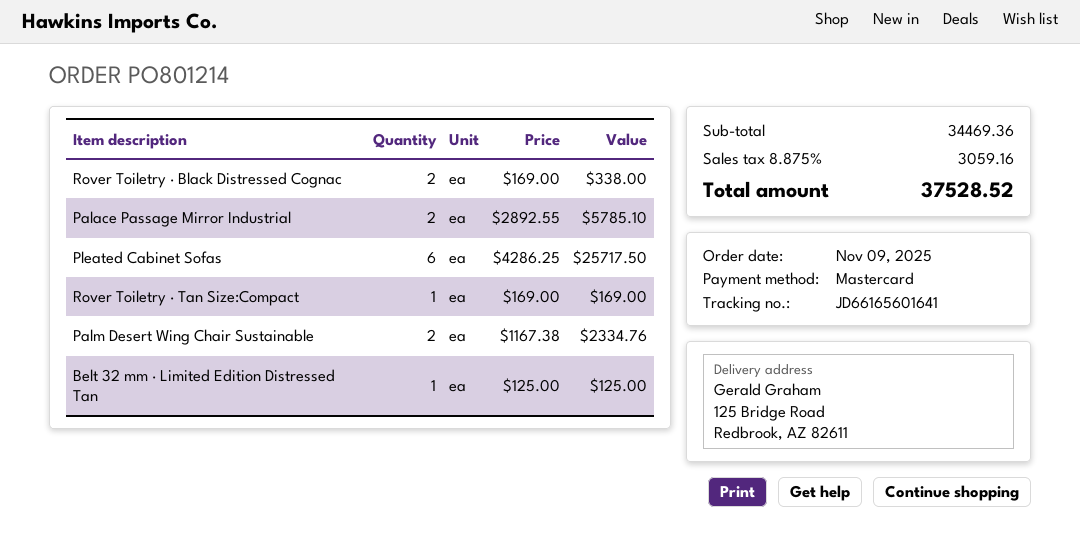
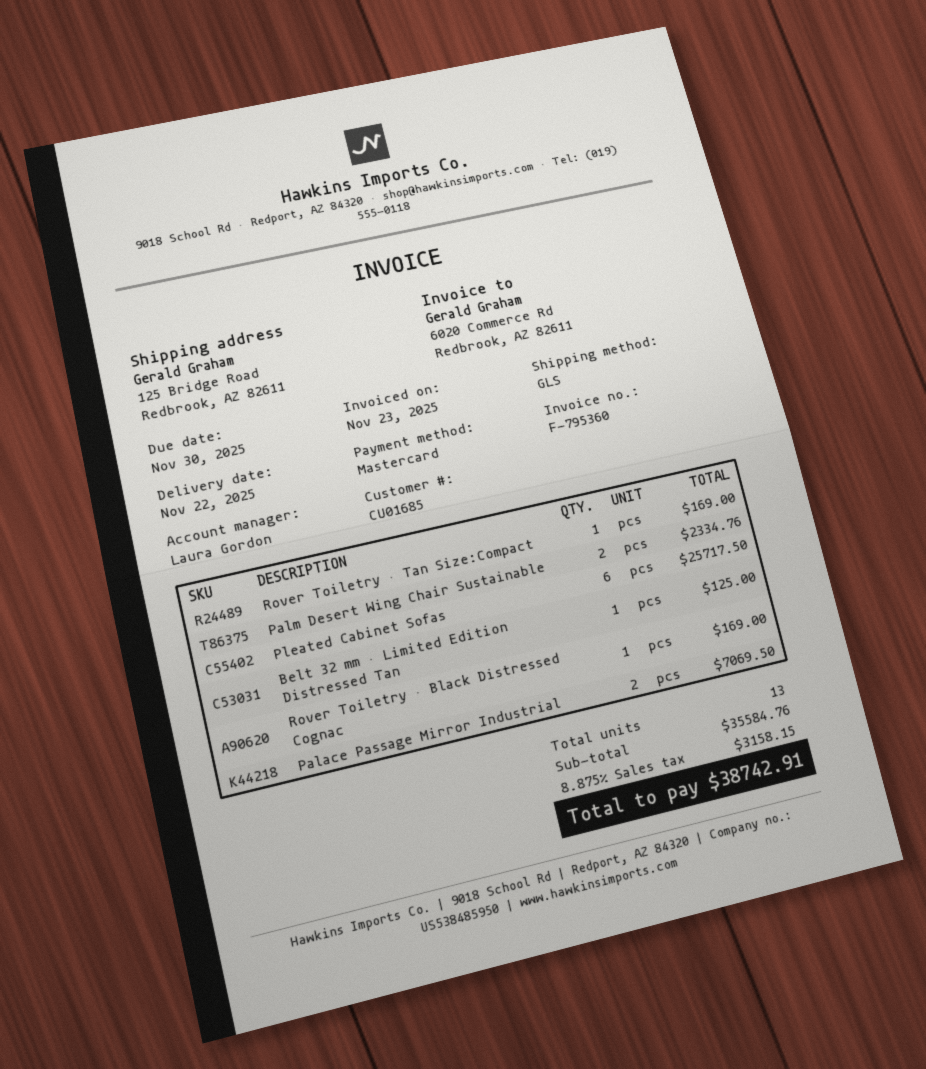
Rover Toiletry · Black Distressed Cognac: 2 for 338.00 -> 1 for 169.00
Palace Passage Mirror Industrial: 2 for 5785.10 -> 2 for 7069.50
subtotal: 34469.36 -> 35584.76
tax: 8.875% = 3059.16 -> 8.875% = 3158.15
total: 37528.52 -> 38742.91

